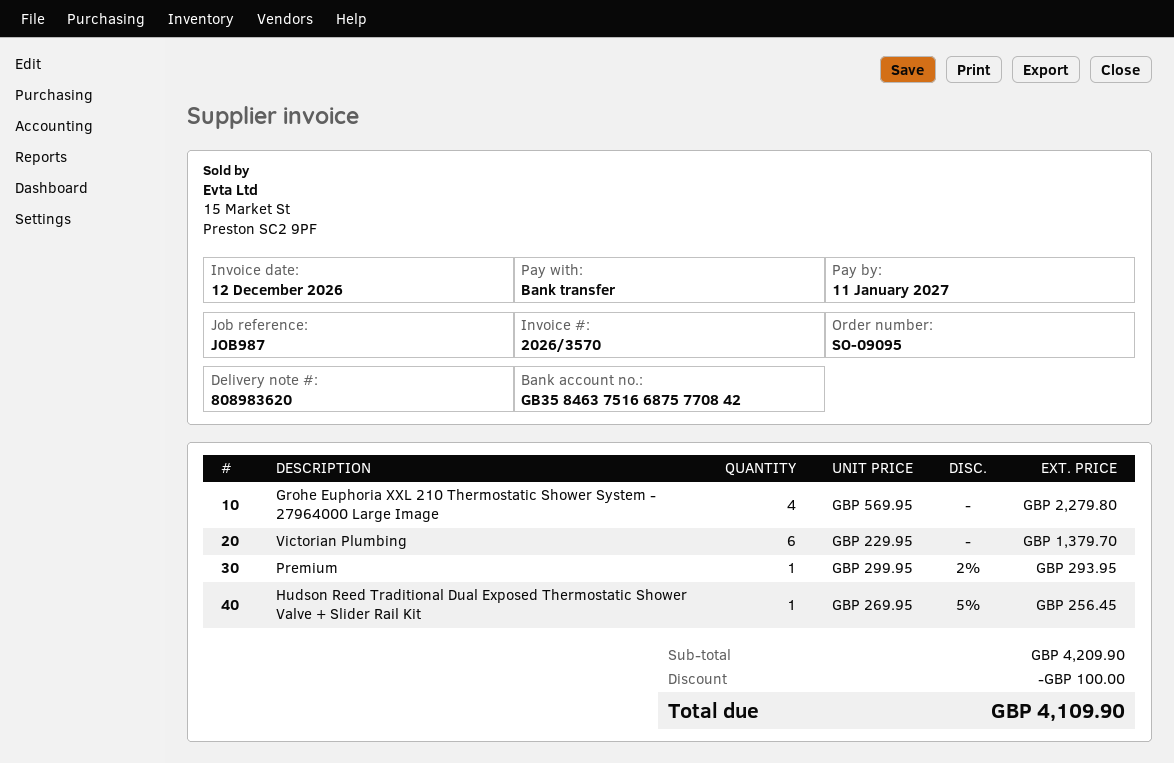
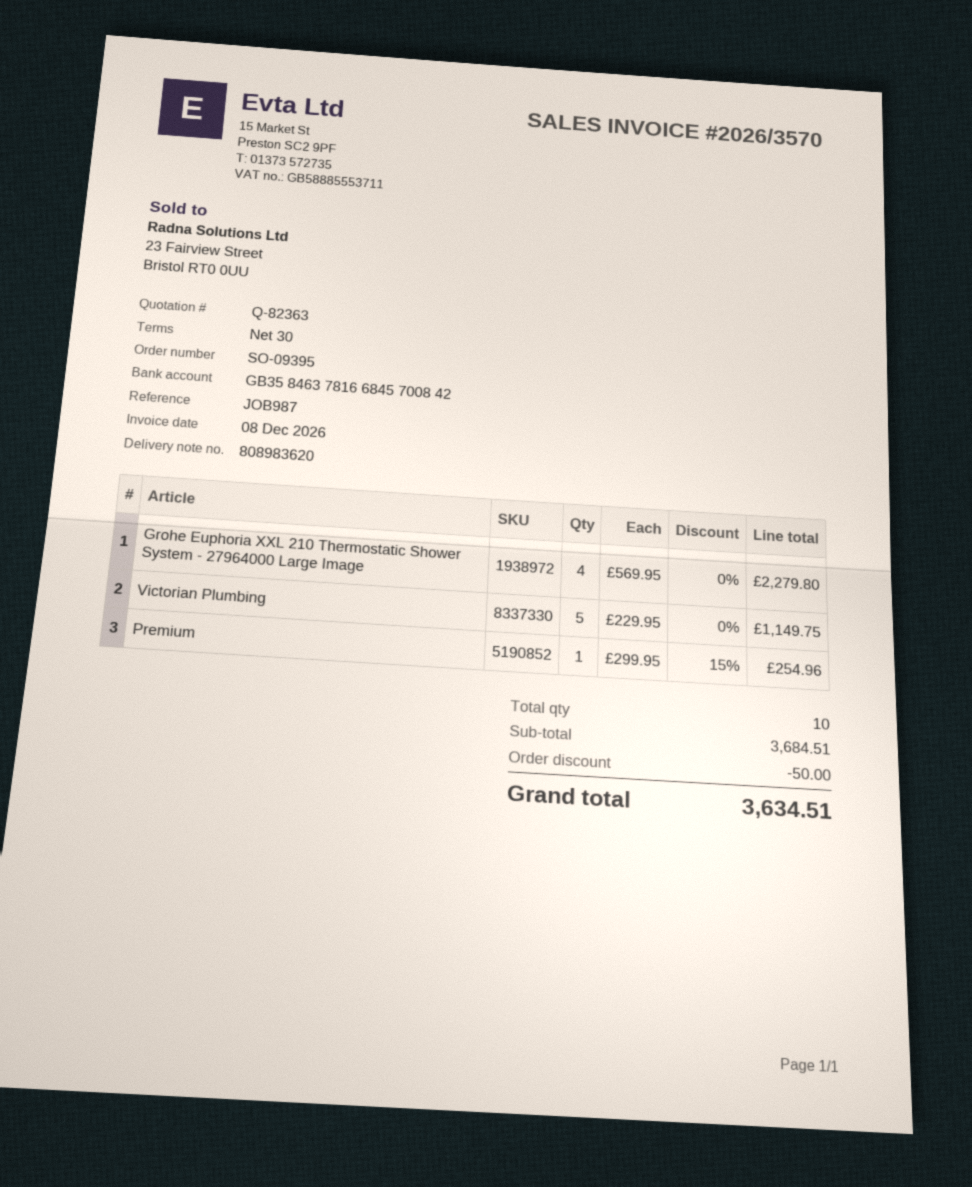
order number: SO-09095 -> SO-09395
invoice date: 2026-12-12 -> 2026-12-08
bank account: GB35846375166875770842 -> GB35846378166845700842
Victorian Plumbing: 6 x 229.95 = 1379.70 -> 5 x 229.95 = 1149.75
Premium: 1 x 299.95 - 2% = 293.95 -> 1 x 299.95 - 15% = 254.96
Hudson Reed Traditional Dual Exposed Thermostatic Shower Valve + Slider Rail Kit: 1 x 269.95 - 5% = 256.45 -> none
subtotal: 4209.90 -> 3684.51
discount: 100.00 -> 50.00
total: 4109.90 -> 3634.51

